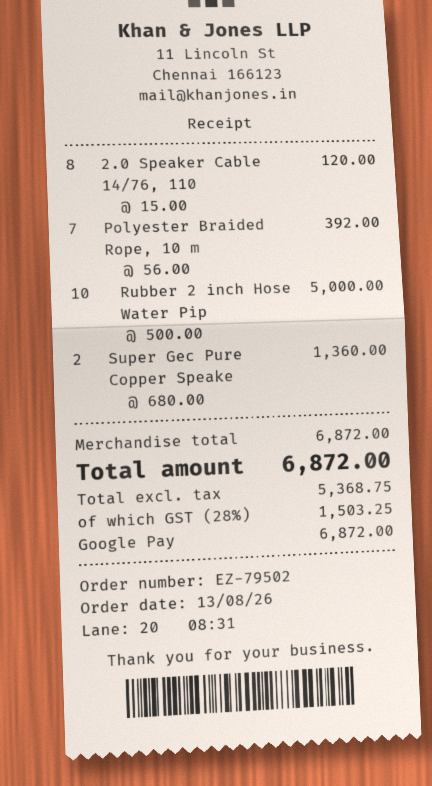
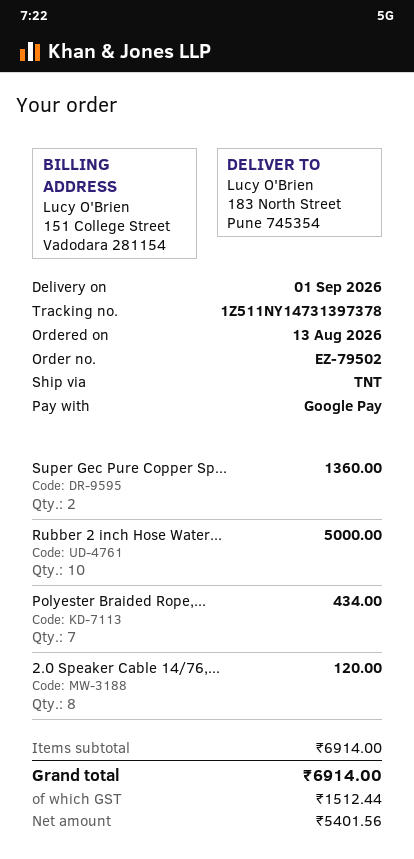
Polyester Braided Rope, 10 m: 7 for 392.00 -> 7 for 434.00
subtotal: 6872.00 -> 6914.00
net: 5368.75 -> 5401.56
tax: 1503.25 -> 1512.44
total: 6872.00 -> 6914.00

